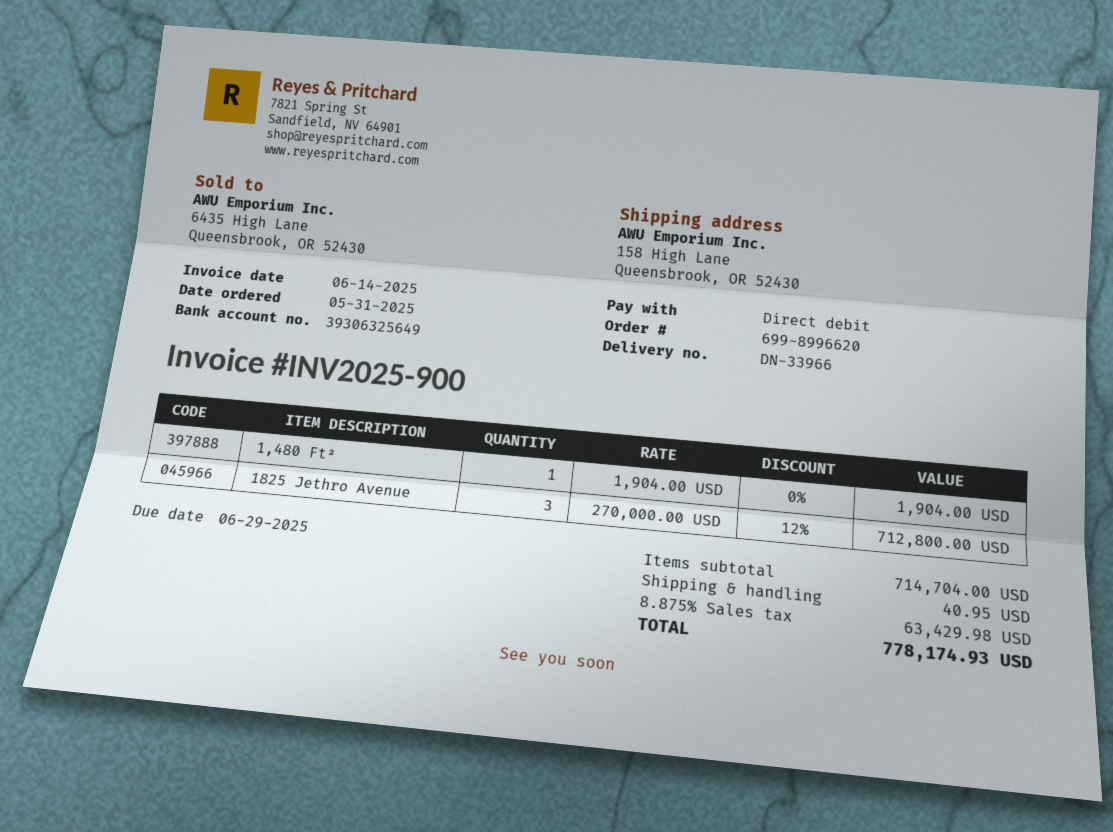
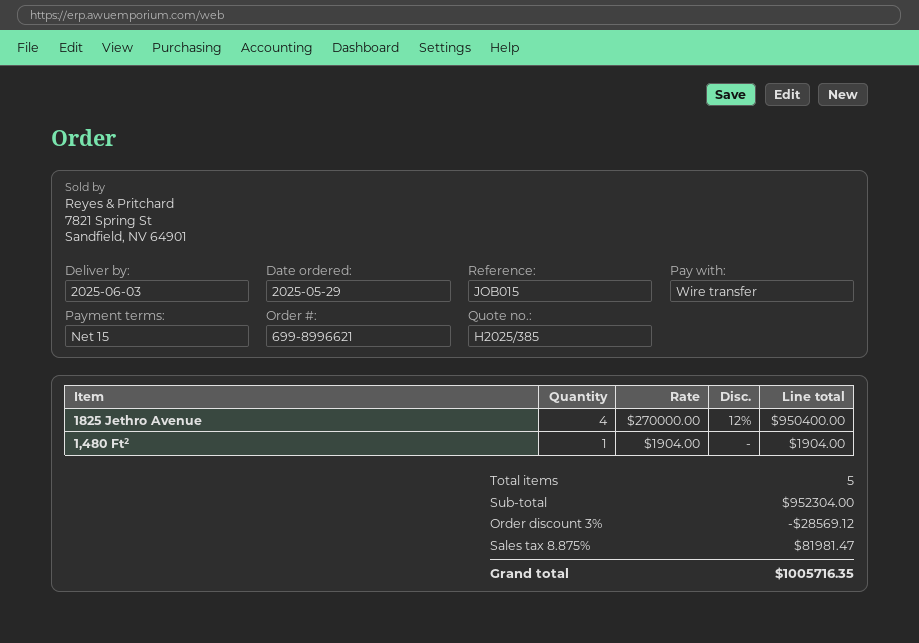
order number: 699-8996620 -> 699-8996621
order date: 2025-05-31 -> 2025-05-29
payment method: direct debit -> bank transfer
1825 Jethro Avenue: 3 x 270000.00 - 12% = 712800.00 -> 4 x 270000.00 - 12% = 950400.00
subtotal: 714704.00 -> 952304.00
discount: none -> 3% = 28569.12
shipping: 40.95 -> none
tax: 8.875% = 63429.98 -> 8.875% = 81981.47
total: 778174.93 -> 1005716.35

